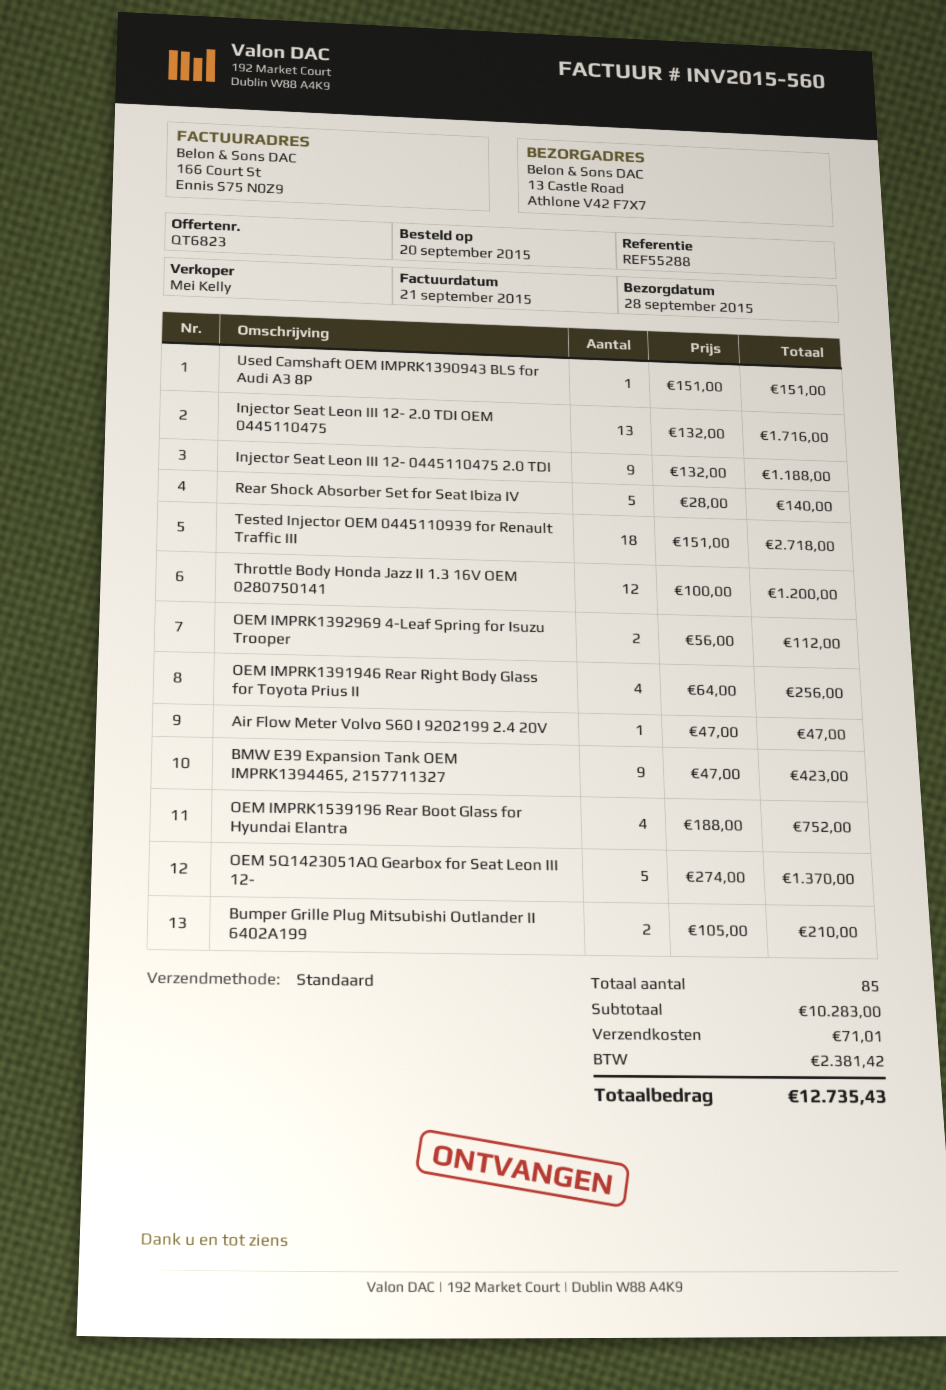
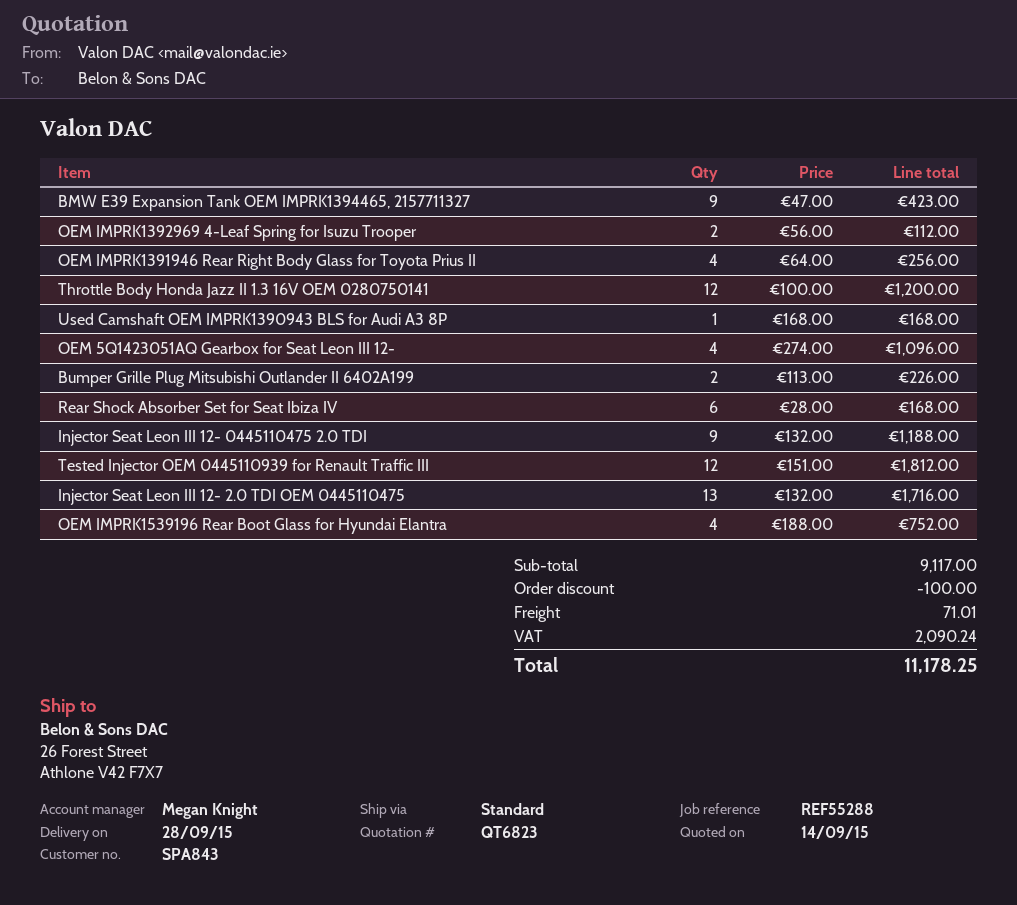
sales rep: Mei Kelly -> Megan Knight
ship to: 13 Castle Road, Athlone V42 F7X7 -> 26 Forest Street, Athlone V42 F7X7
Used Camshaft OEM IMPRK1390943 BLS for Audi A3 8P: 1 x 151.00 = 151.00 -> 1 x 168.00 = 168.00
Rear Shock Absorber Set for Seat Ibiza IV: 5 x 28.00 = 140.00 -> 6 x 28.00 = 168.00
Tested Injector OEM 0445110939 for Renault Traffic III: 18 x 151.00 = 2718.00 -> 12 x 151.00 = 1812.00
Air Flow Meter Volvo S60 I 9202199 2.4 20V: 1 x 47.00 = 47.00 -> none
OEM 5Q1423051AQ Gearbox for Seat Leon III 12-: 5 x 274.00 = 1370.00 -> 4 x 274.00 = 1096.00
Bumper Grille Plug Mitsubishi Outlander II 6402A199: 2 x 105.00 = 210.00 -> 2 x 113.00 = 226.00
subtotal: 10283.00 -> 9117.00
discount: none -> 100.00
tax: 2381.42 -> 2090.24
total: 12735.43 -> 11178.25

